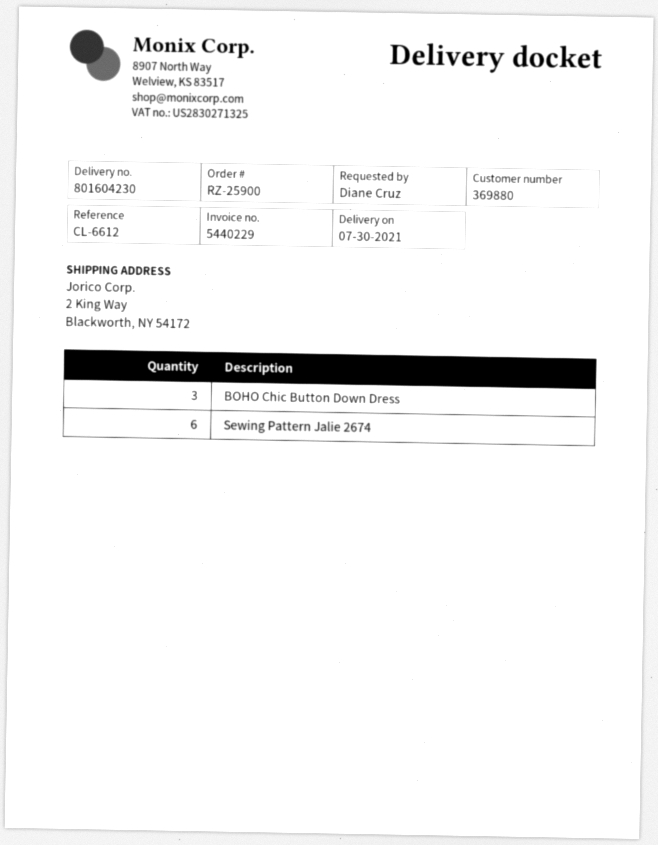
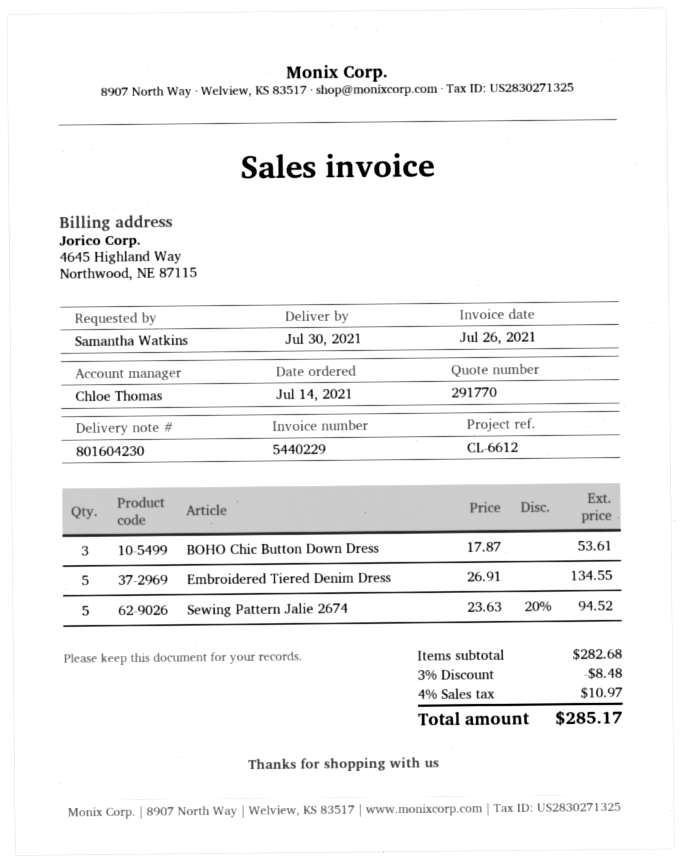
ordered by: Diane Cruz -> Samantha Watkins
Sewing Pattern Jalie 2674: 6 -> 5
Embroidered Tiered Denim Dress: none -> 5

